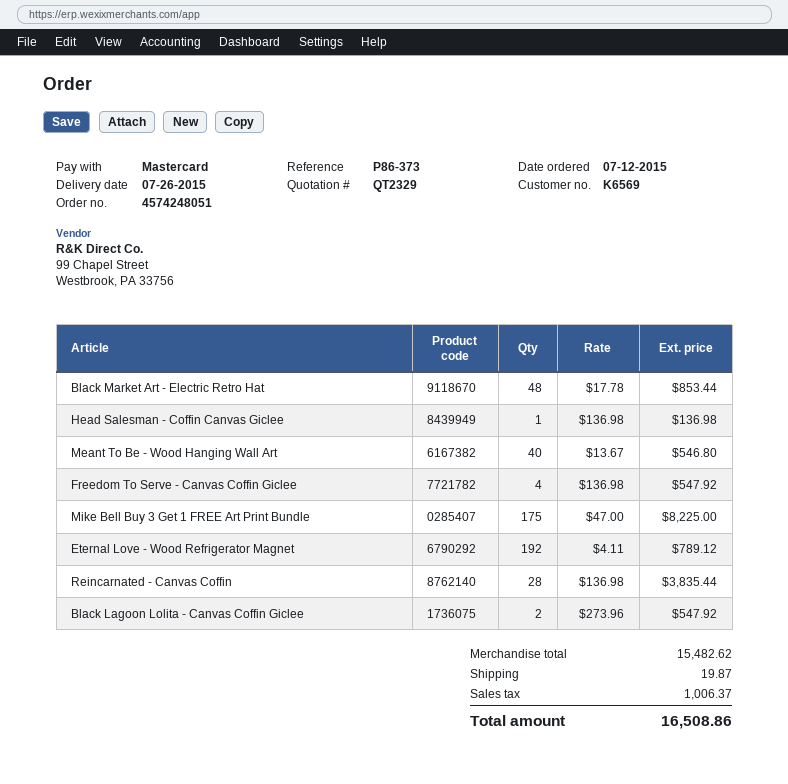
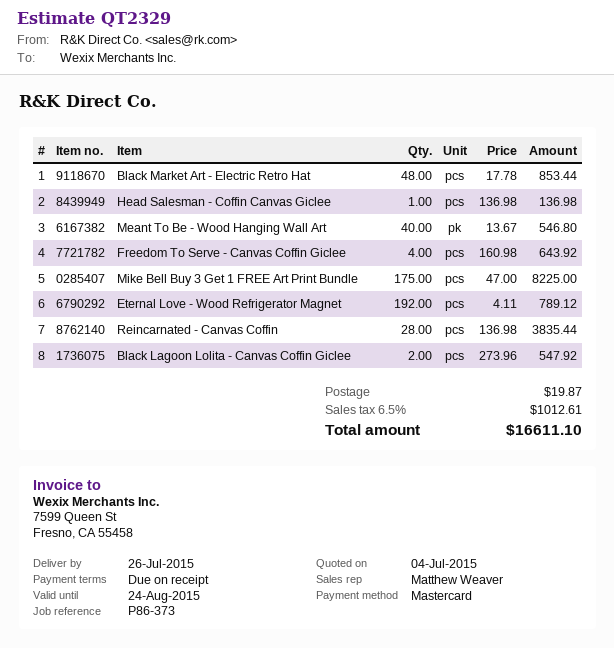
Freedom To Serve - Canvas Coffin Giclee: 4 x 136.98 = 547.92 -> 4 x 160.98 = 643.92
tax: 1006.37 -> 1012.61
total: 16508.86 -> 16611.10

